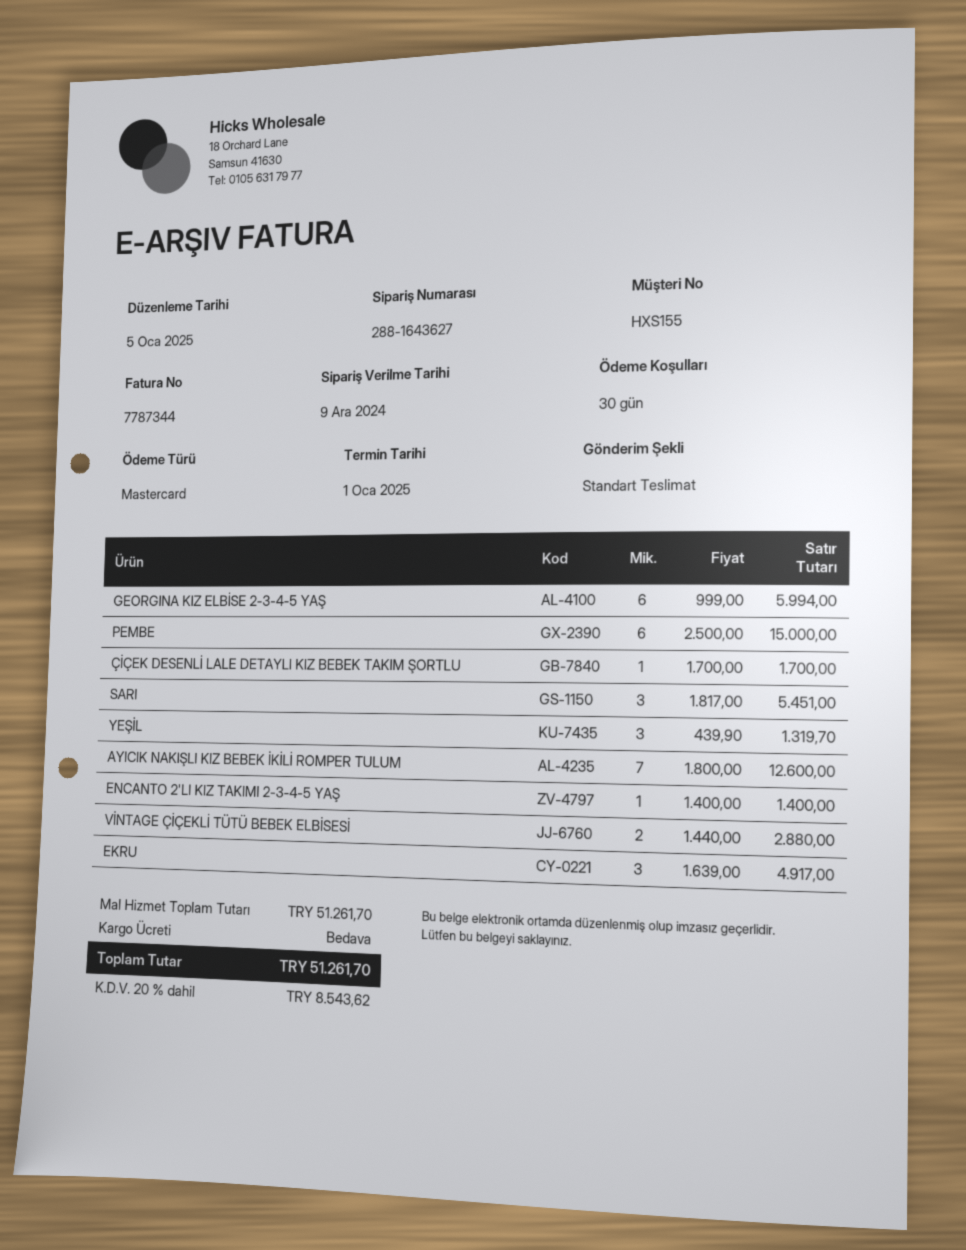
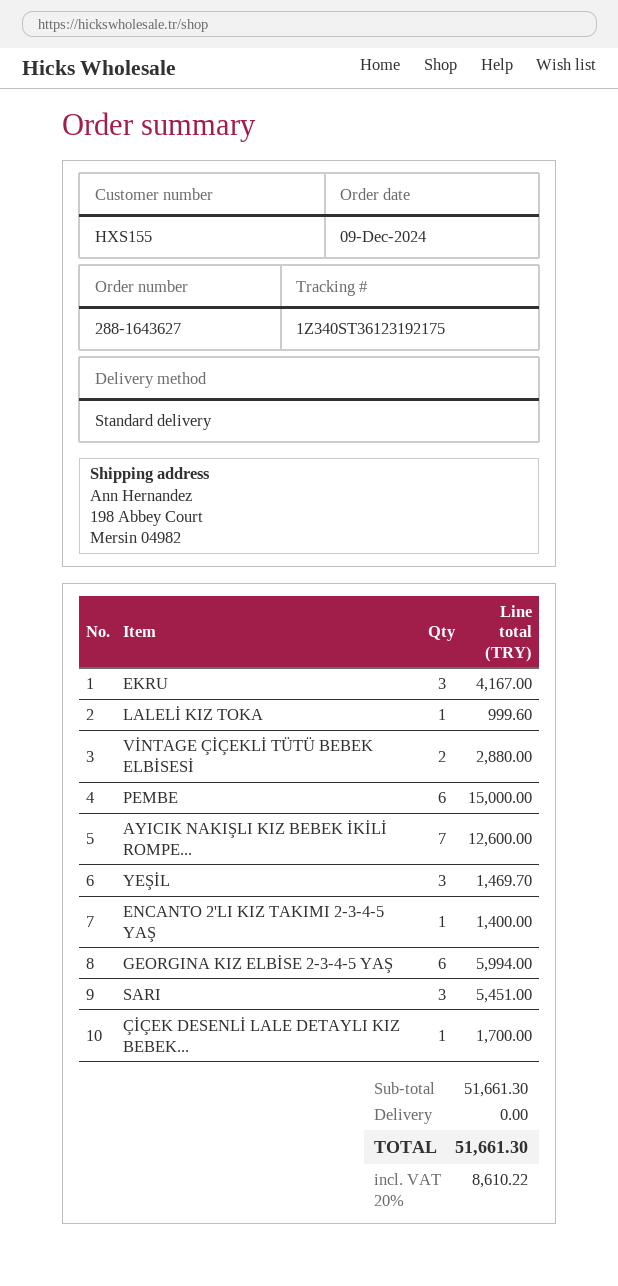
YEŞİL: 3 for 1319.70 -> 3 for 1469.70
EKRU: 3 for 4917.00 -> 3 for 4167.00
LALELİ KIZ TOKA: none -> 1 for 999.60
subtotal: 51261.70 -> 51661.30
tax: 20% = 8543.62 -> 20% = 8610.22
total: 51261.70 -> 51661.30

